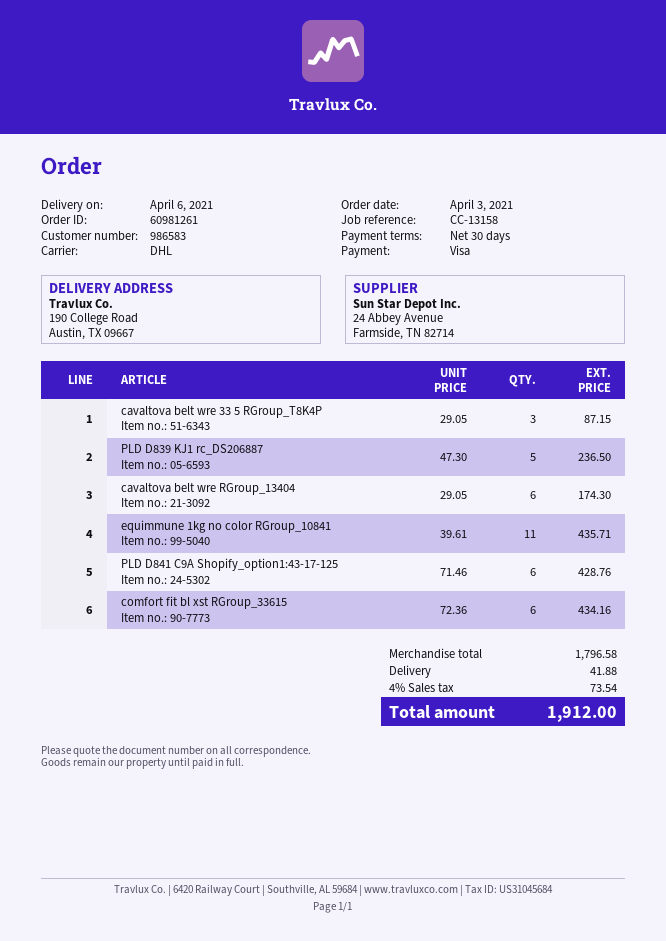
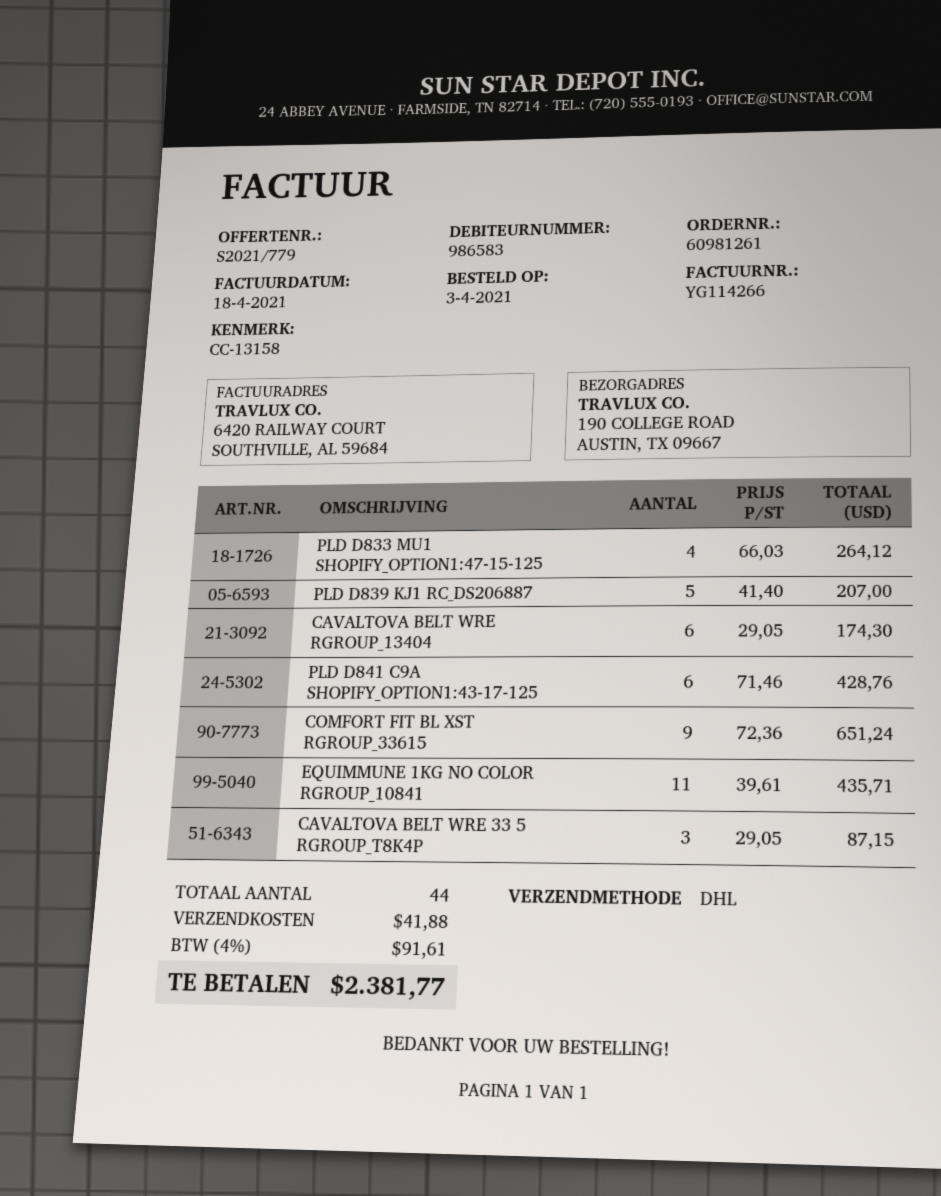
PLD D839 KJ1 rc_DS206887: 5 x 47.30 = 236.50 -> 5 x 41.40 = 207.00
comfort fit bl xst RGroup_33615: 6 x 72.36 = 434.16 -> 9 x 72.36 = 651.24
PLD D833 MU1 SHOPIFY_OPTION1:47-15-125: none -> 4 x 66.03 = 264.12
tax: 4% = 73.54 -> 4% = 91.61
total: 1912.00 -> 2381.77

